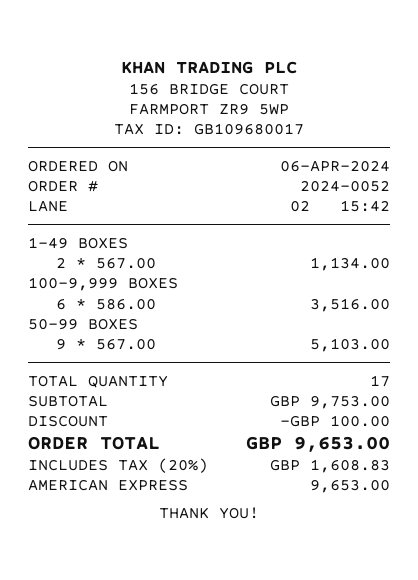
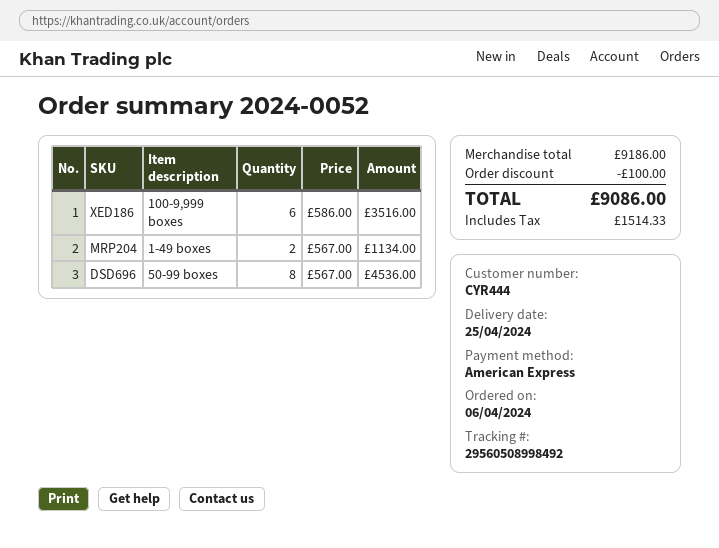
50-99 BOXES: 9 x 567.00 = 5103.00 -> 8 x 567.00 = 4536.00
subtotal: 9753.00 -> 9186.00
tax: 1608.83 -> 1514.33
total: 9653.00 -> 9086.00

